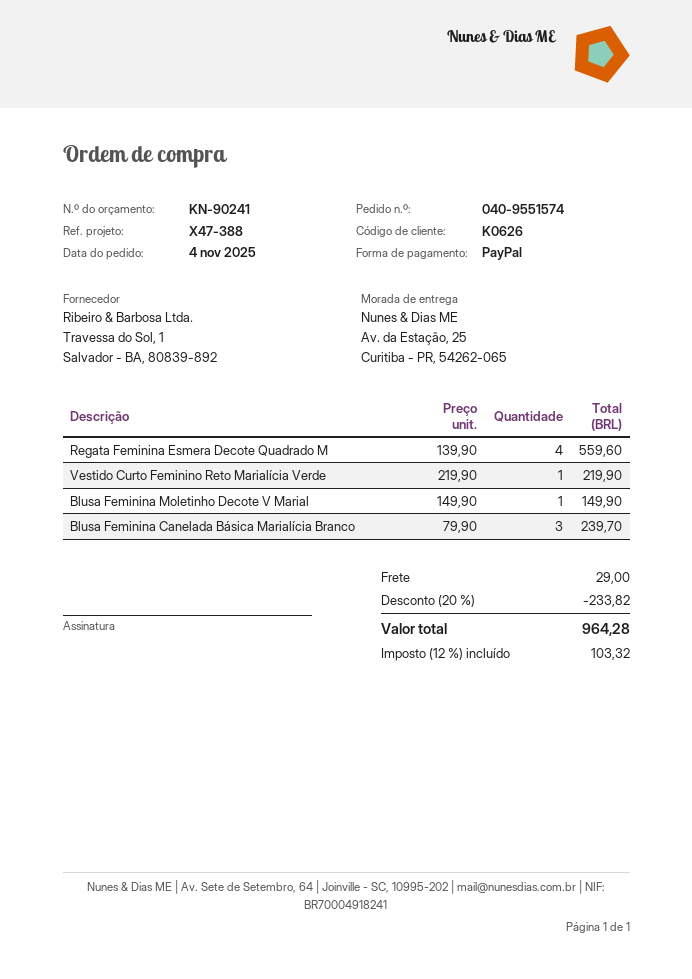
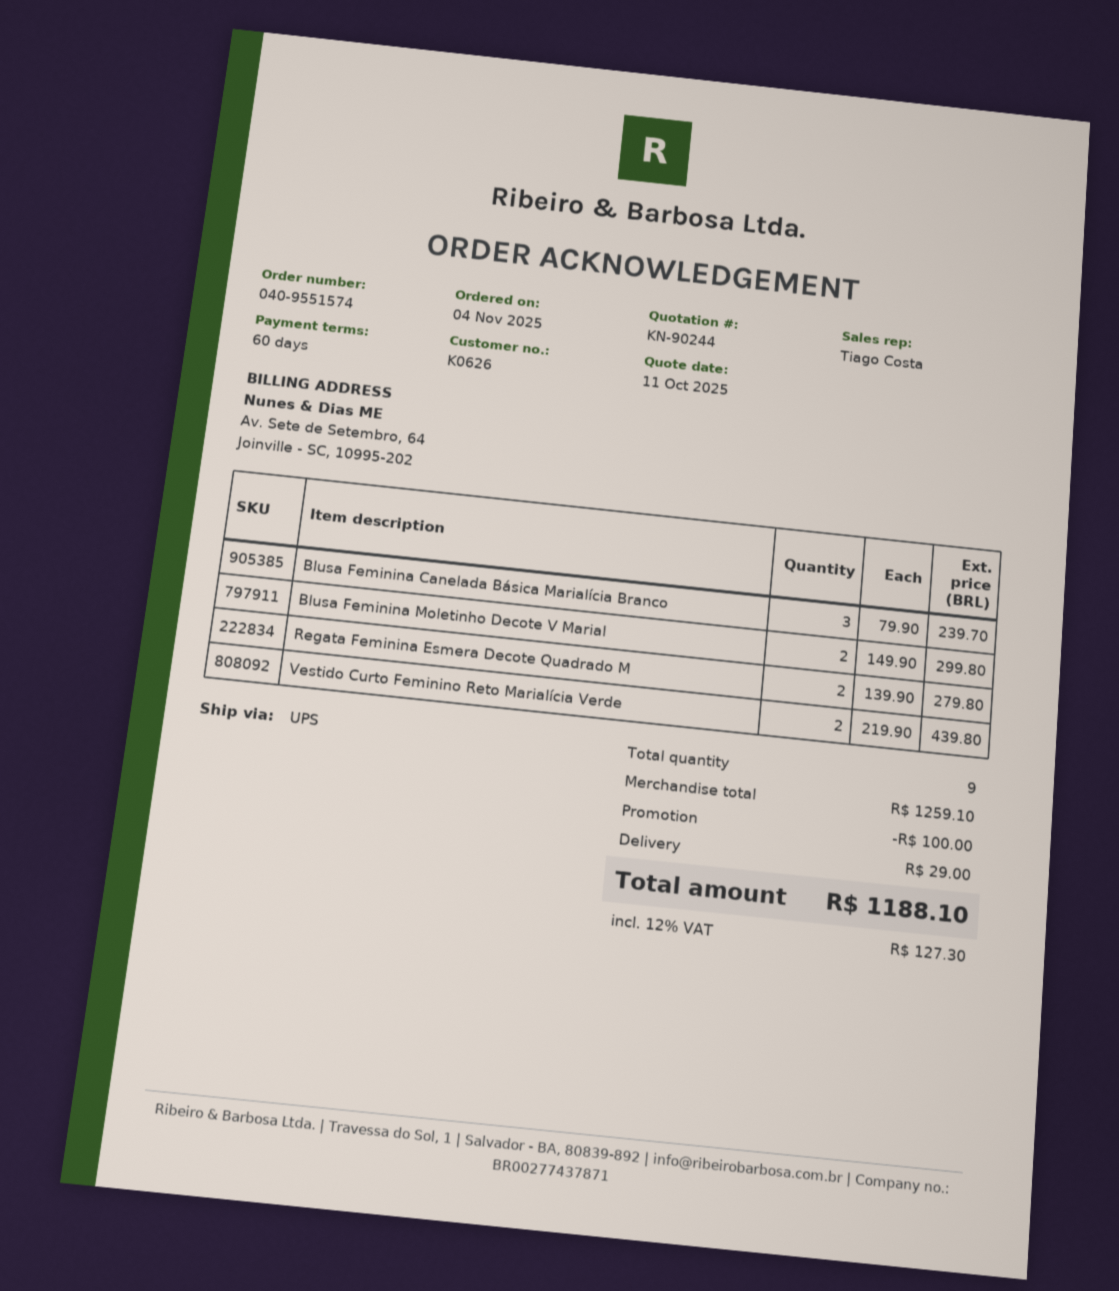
quote number: KN-90241 -> KN-90244
Regata Feminina Esmera Decote Quadrado M: 4 x 139.90 = 559.60 -> 2 x 139.90 = 279.80
Vestido Curto Feminino Reto Marialícia Verde: 1 x 219.90 = 219.90 -> 2 x 219.90 = 439.80
Blusa Feminina Moletinho Decote V Marial: 1 x 149.90 = 149.90 -> 2 x 149.90 = 299.80
discount: 233.82 -> 100.00
tax: 12% = 103.32 -> 12% = 127.30
total: 964.28 -> 1188.10

